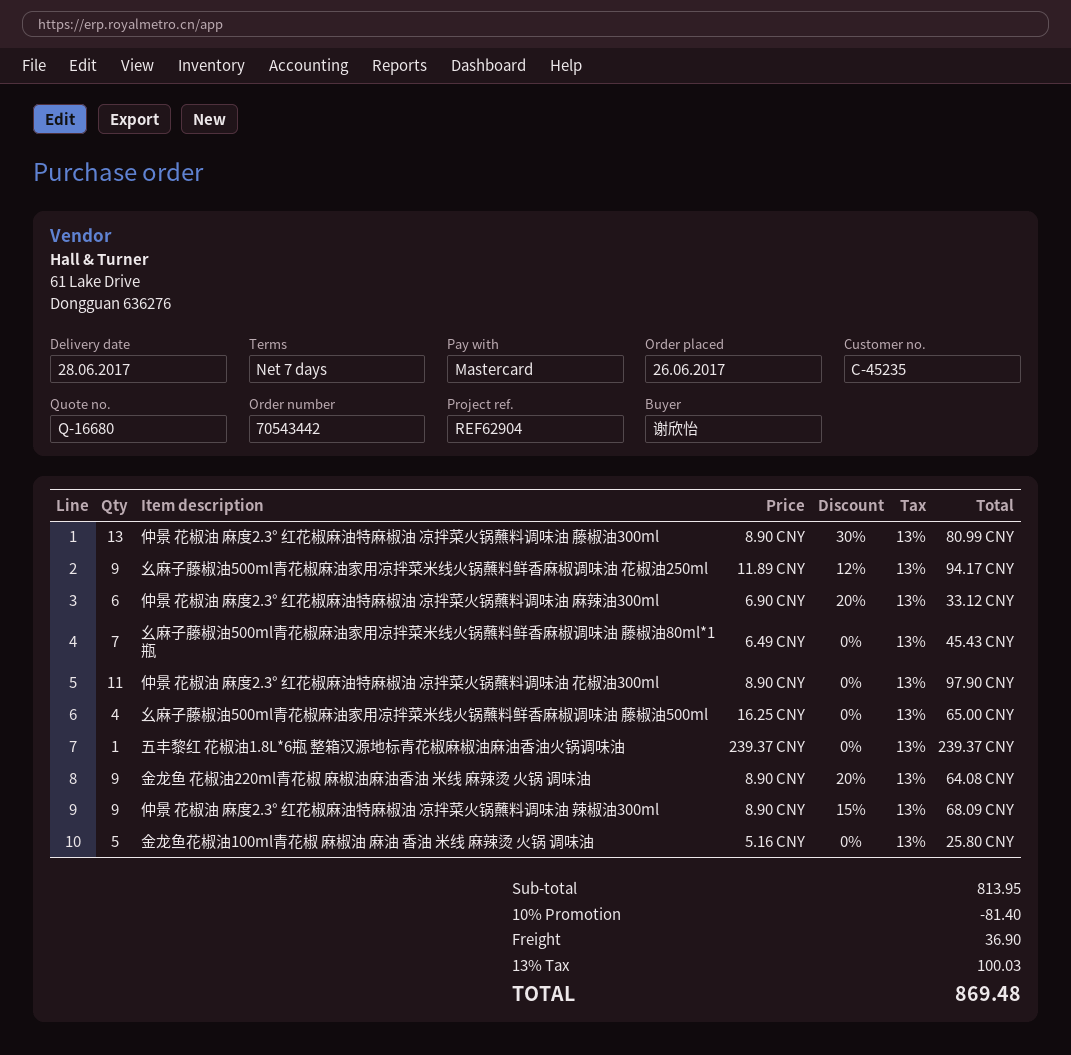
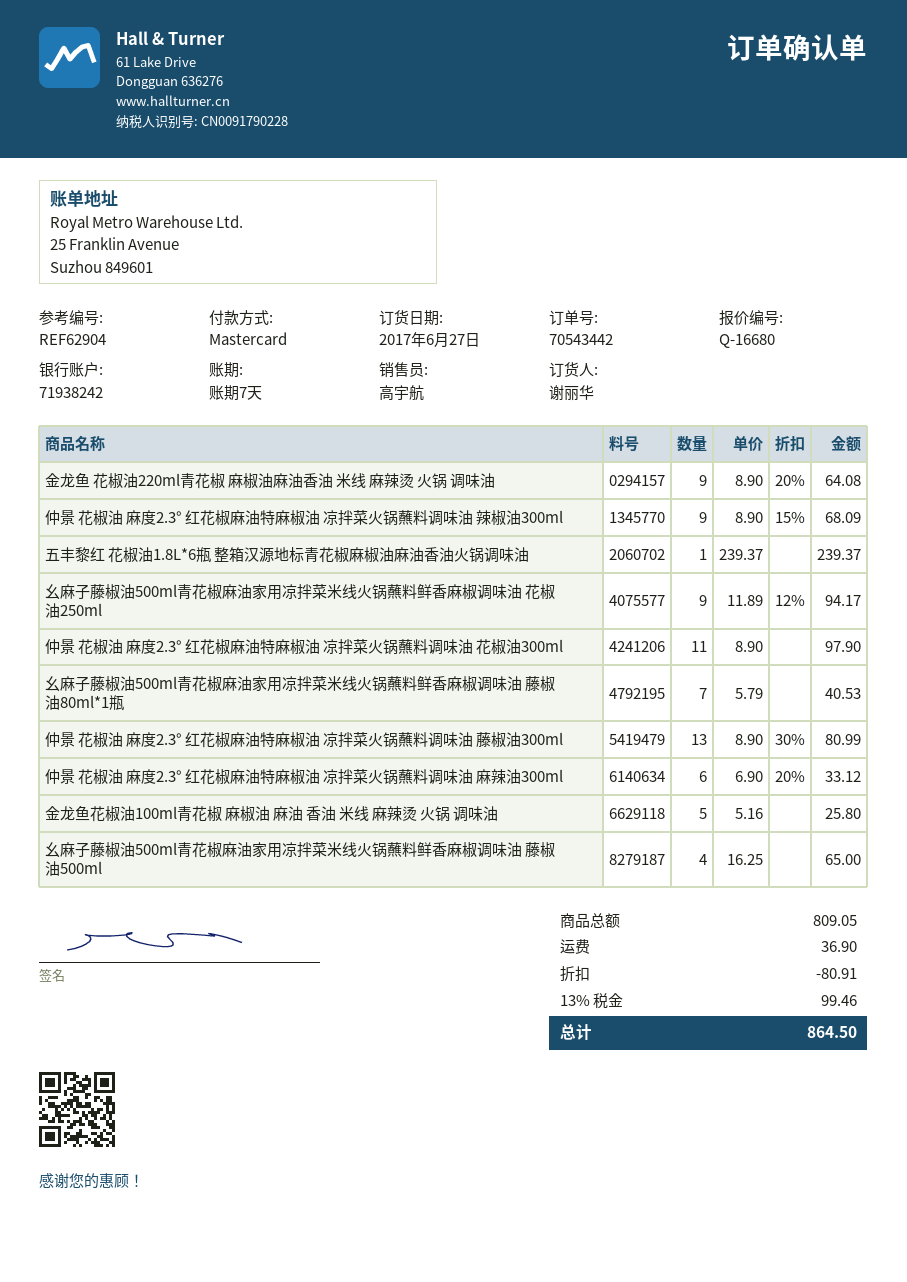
order date: 2017-06-26 -> 2017-06-27
ordered by: 谢欣怡 -> 谢丽华
幺麻子藤椒油500ml青花椒麻油家用凉拌菜米线火锅蘸料鲜香麻椒调味油 藤椒油80ml*1瓶: 7 x 6.49 = 45.43 -> 7 x 5.79 = 40.53
subtotal: 813.95 -> 809.05
discount: 81.40 -> 80.91
tax: 13% = 100.03 -> 13% = 99.46
total: 869.48 -> 864.50

